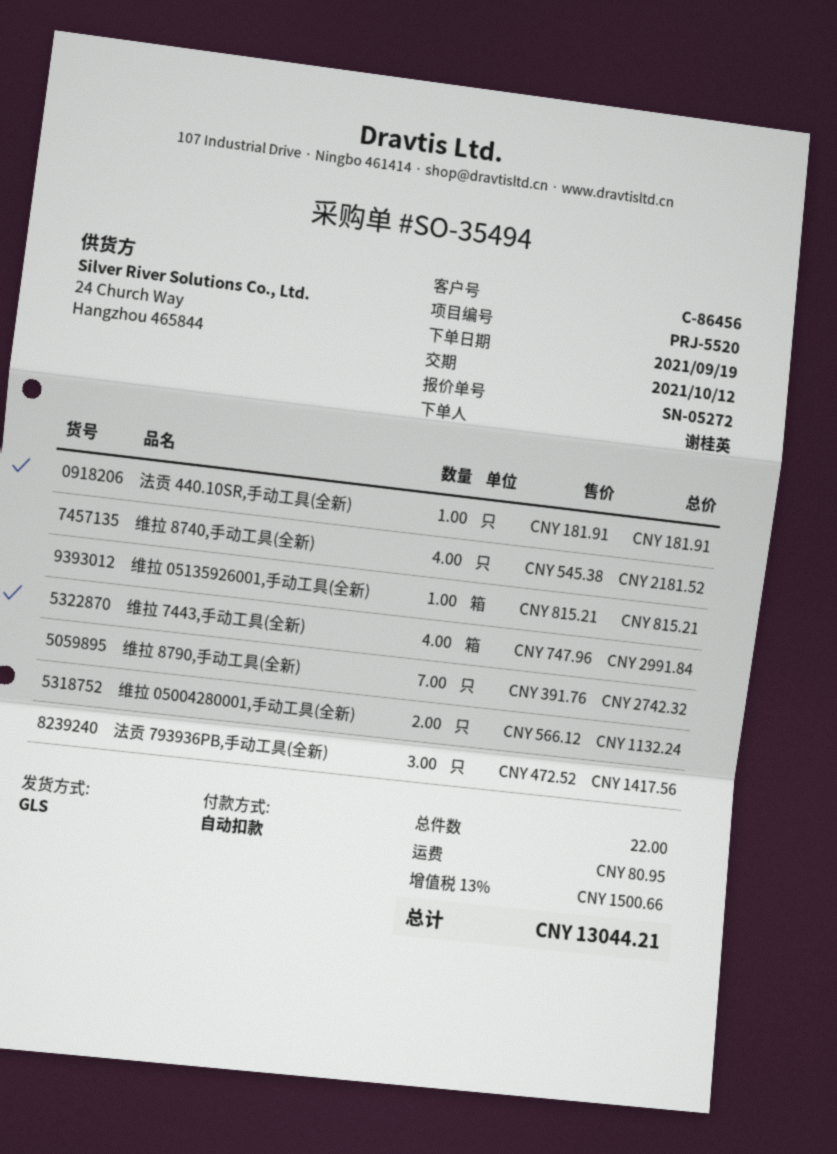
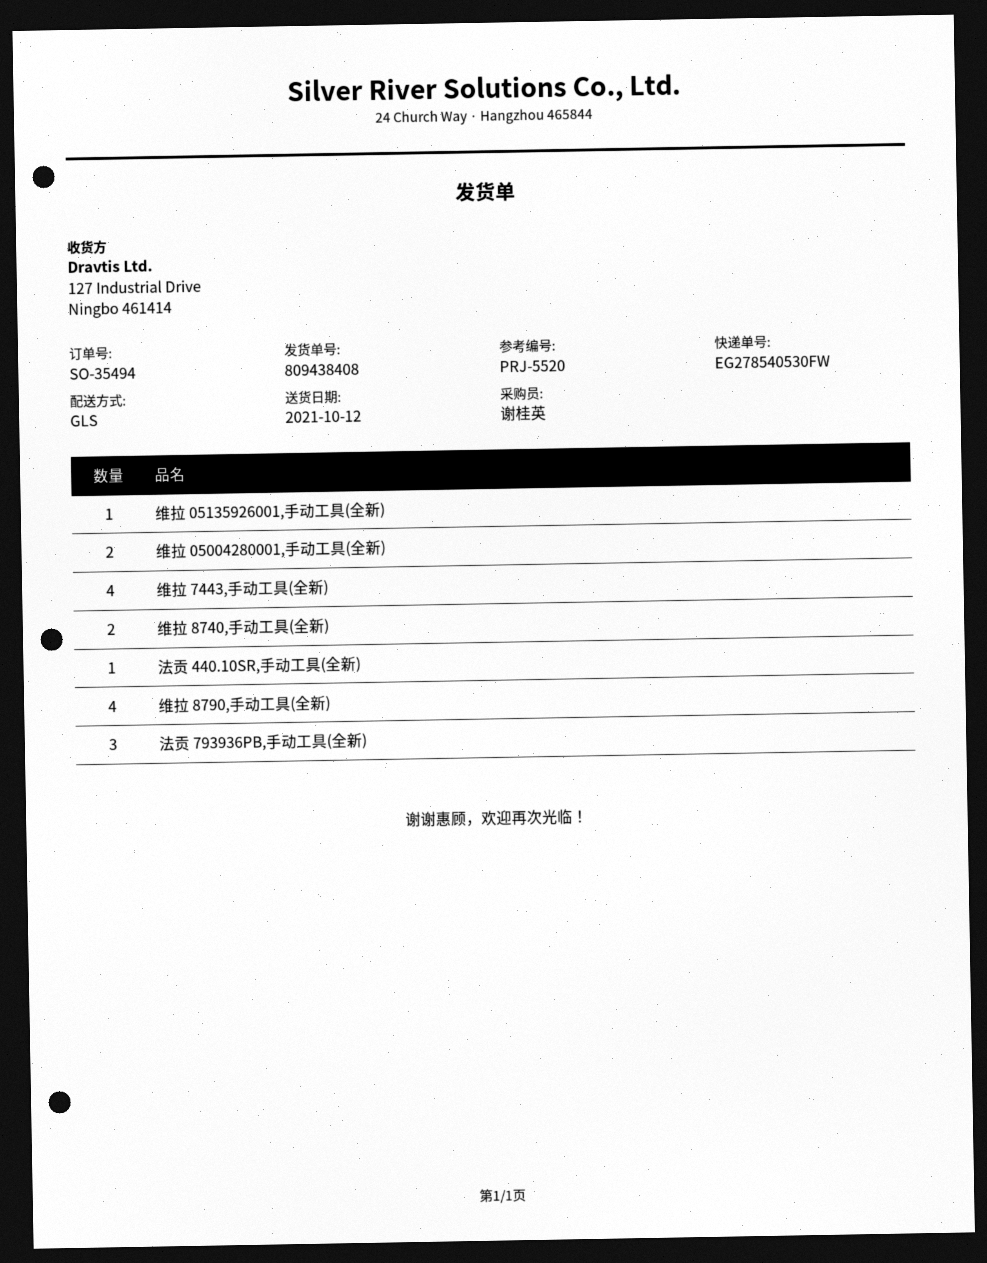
维拉 8740,手动工具(全新): 4 -> 2
维拉 8790,手动工具(全新): 7 -> 4

